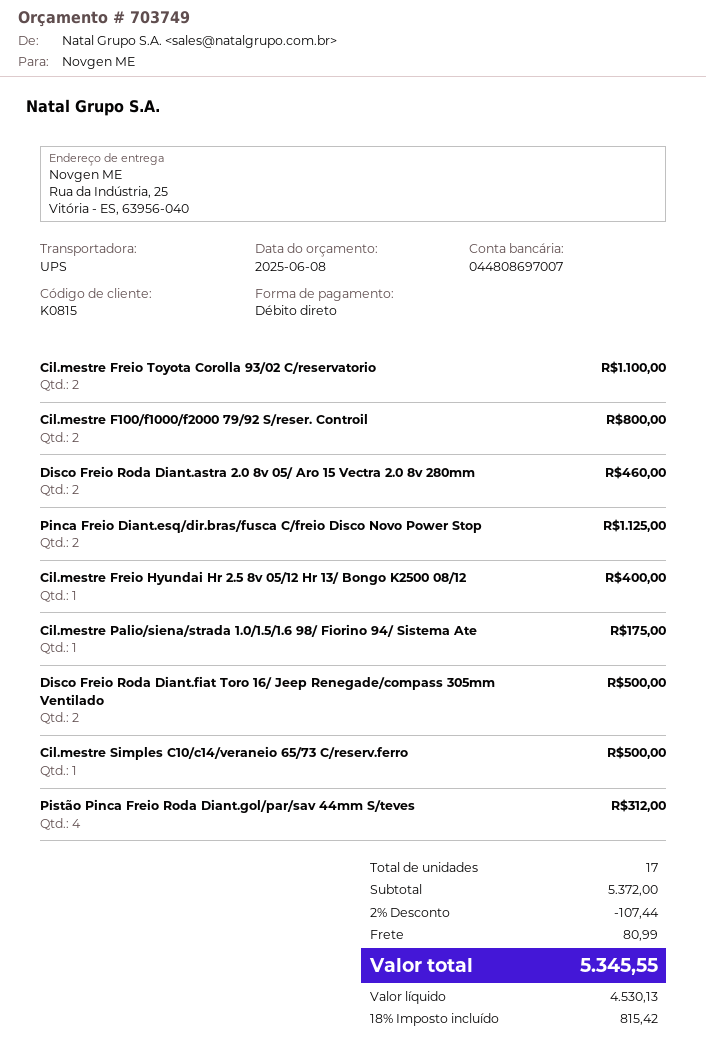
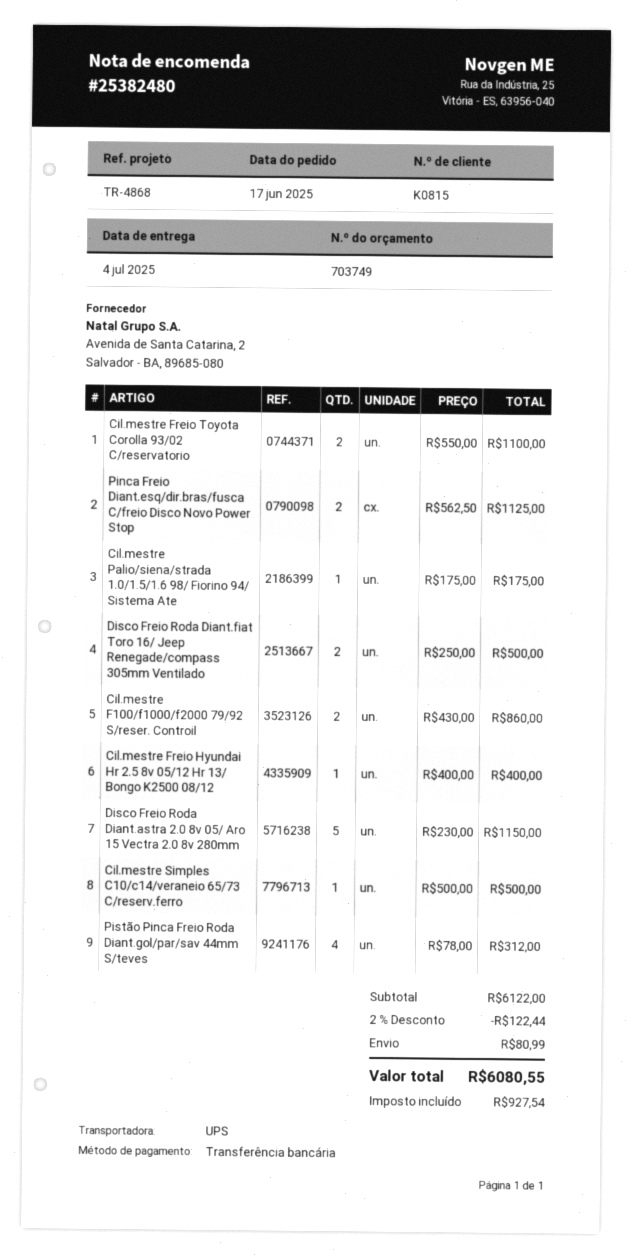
payment method: direct debit -> bank transfer
Cil.mestre F100/f1000/f2000 79/92 S/reser. Controil: 2 for 800.00 -> 2 for 860.00
Disco Freio Roda Diant.astra 2.0 8v 05/ Aro 15 Vectra 2.0 8v 280mm: 2 for 460.00 -> 5 for 1150.00
subtotal: 5372.00 -> 6122.00
discount: 2% = 107.44 -> 2% = 122.44
tax: 815.42 -> 927.54
total: 5345.55 -> 6080.55

